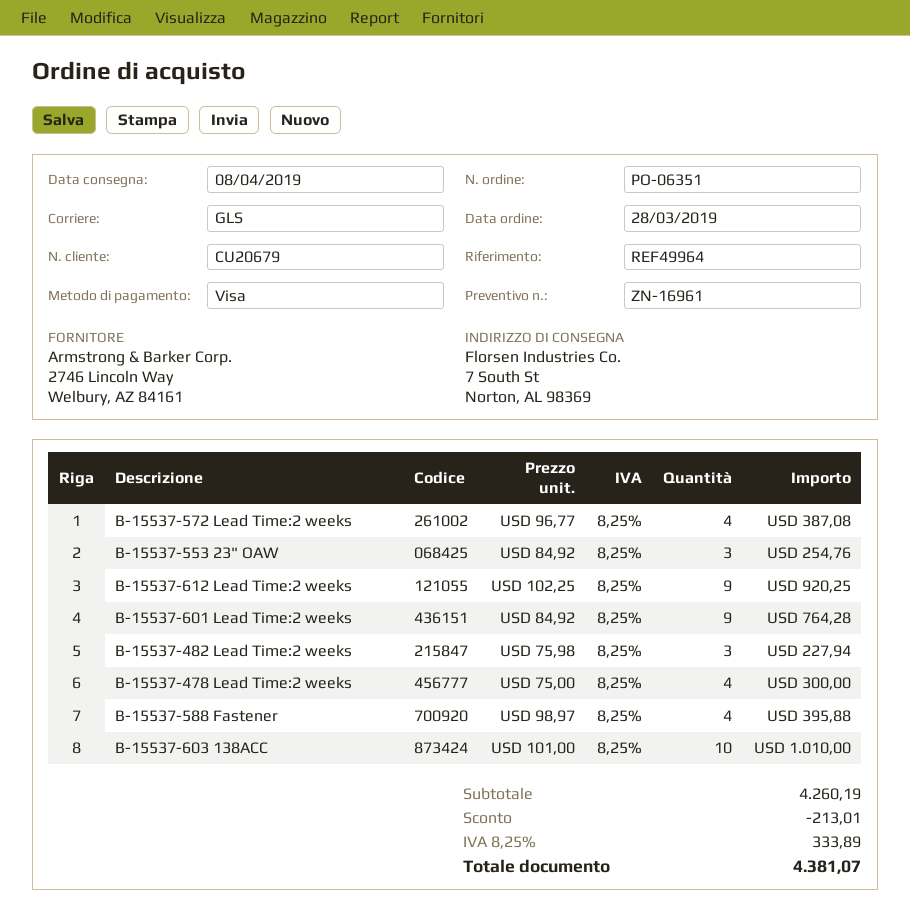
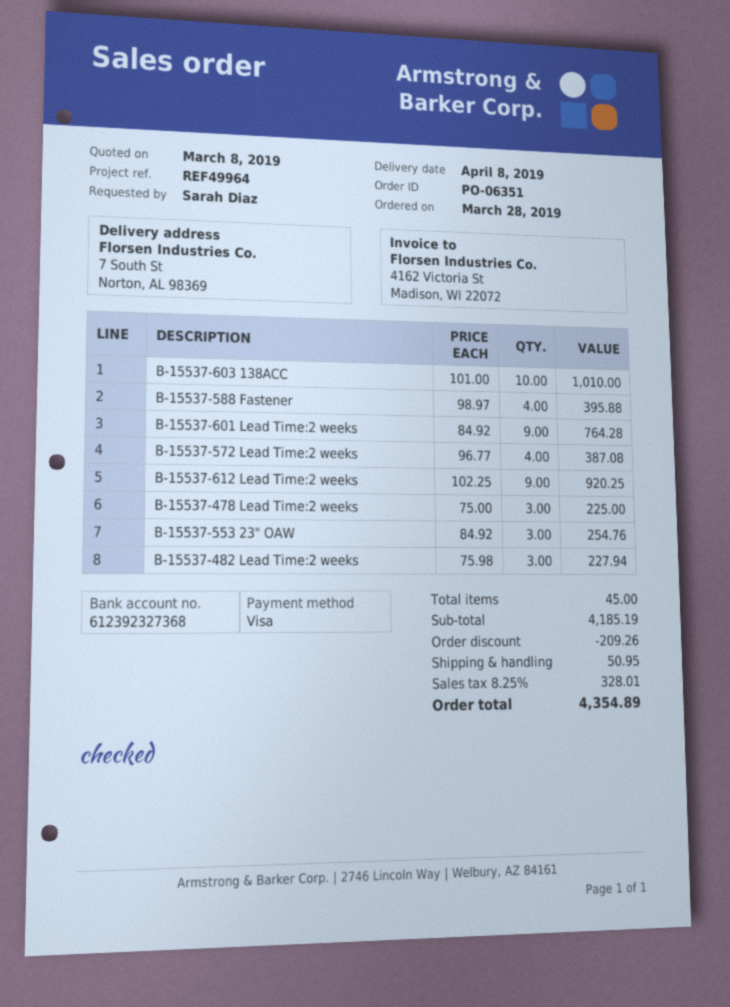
B-15537-478 Lead Time:2 weeks: 4 x 75.00 = 300.00 -> 3 x 75.00 = 225.00
subtotal: 4260.19 -> 4185.19
discount: 213.01 -> 209.26
shipping: none -> 50.95
tax: 8.25% = 333.89 -> 8.25% = 328.01
total: 4381.07 -> 4354.89

